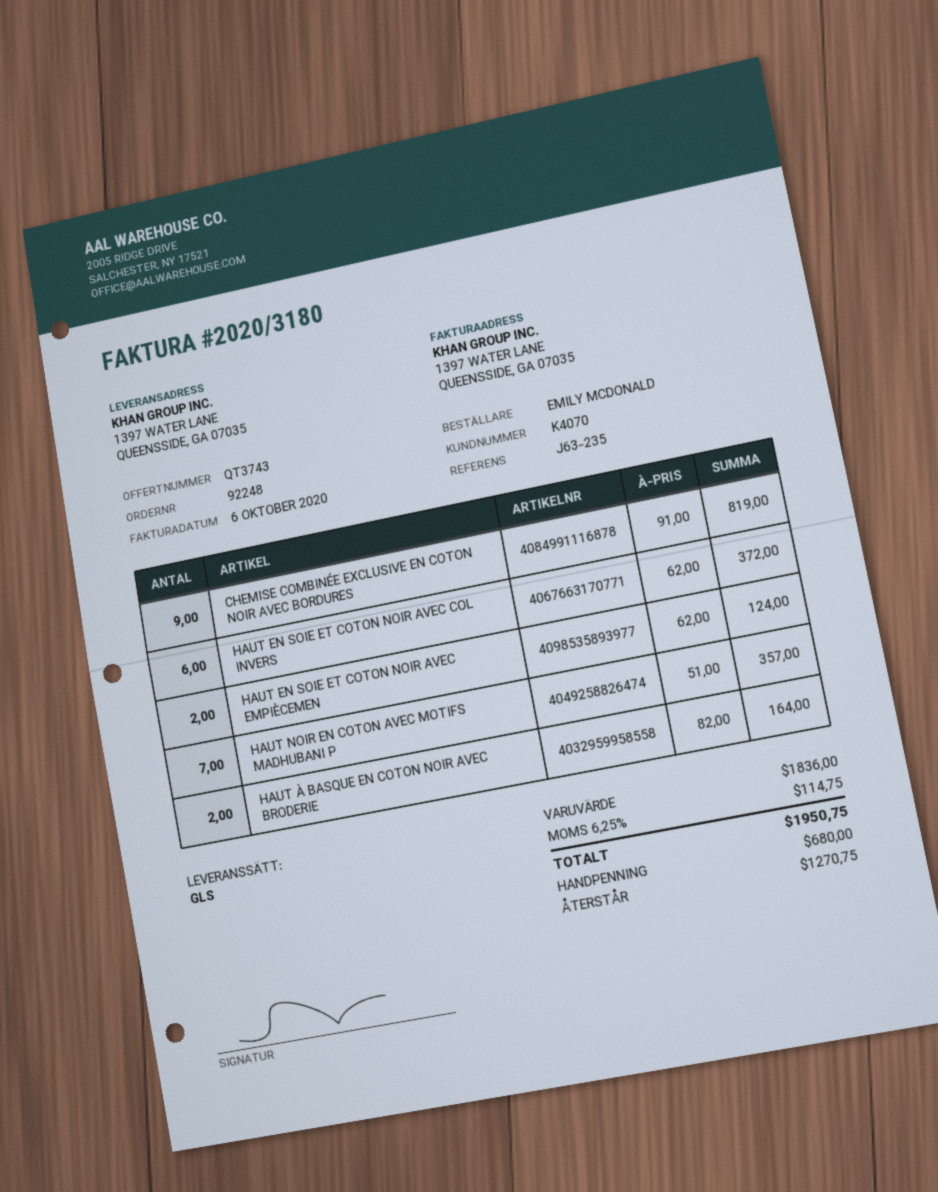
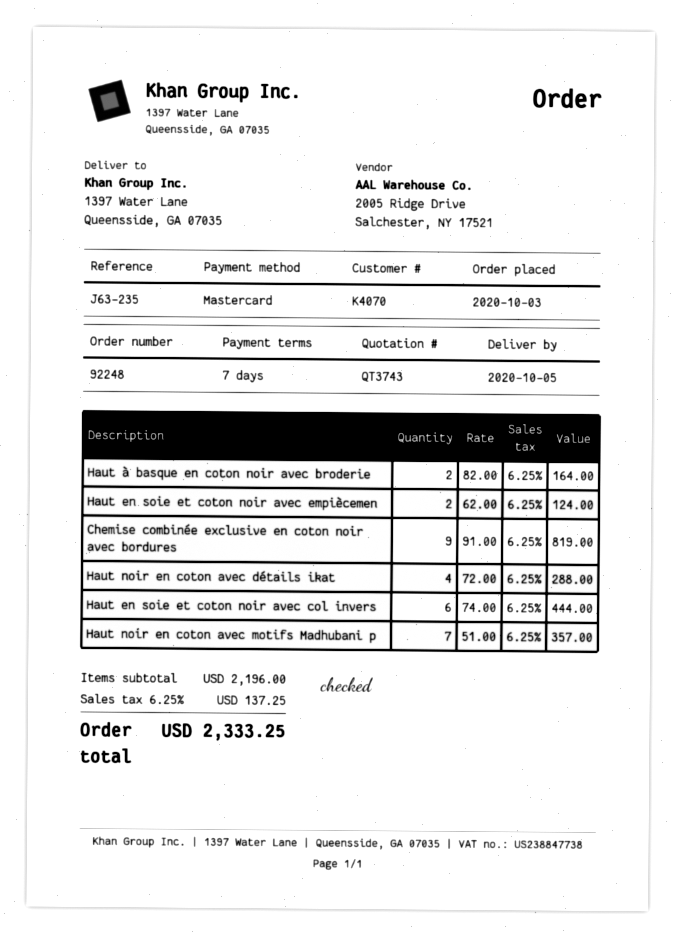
HAUT EN SOIE ET COTON NOIR AVEC COL INVERS: 6 x 62.00 = 372.00 -> 6 x 74.00 = 444.00
Haut noir en coton avec détails ikat: none -> 4 x 72.00 = 288.00
subtotal: 1836.00 -> 2196.00
tax: 6.25% = 114.75 -> 6.25% = 137.25
total: 1950.75 -> 2333.25

